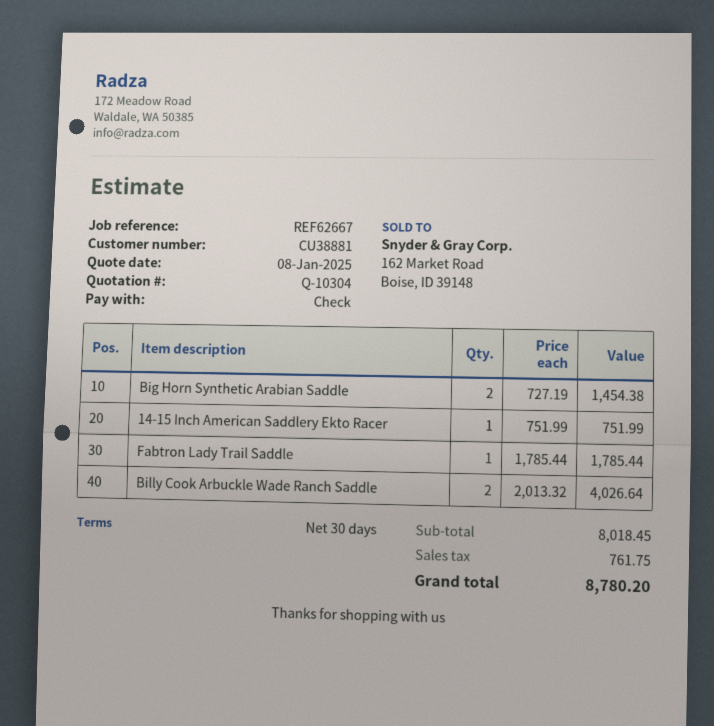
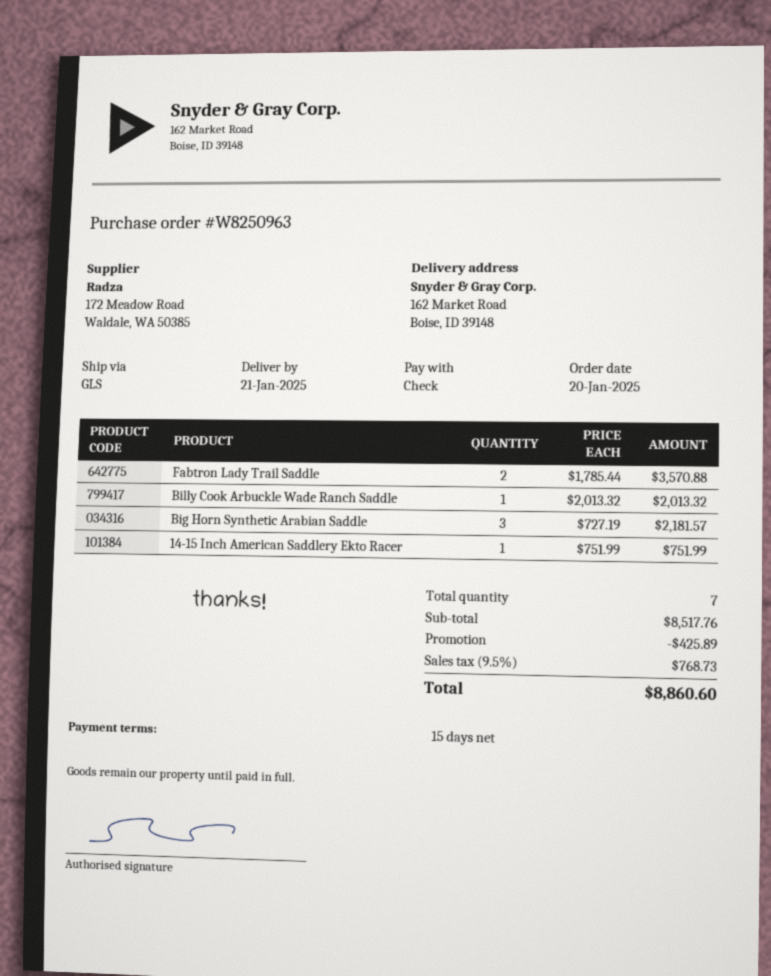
payment terms: 30 days -> 15 days
Big Horn Synthetic Arabian Saddle: 2 x 727.19 = 1454.38 -> 3 x 727.19 = 2181.57
Fabtron Lady Trail Saddle: 1 x 1785.44 = 1785.44 -> 2 x 1785.44 = 3570.88
Billy Cook Arbuckle Wade Ranch Saddle: 2 x 2013.32 = 4026.64 -> 1 x 2013.32 = 2013.32
subtotal: 8018.45 -> 8517.76
discount: none -> 425.89
tax: 761.75 -> 768.73
total: 8780.20 -> 8860.60

